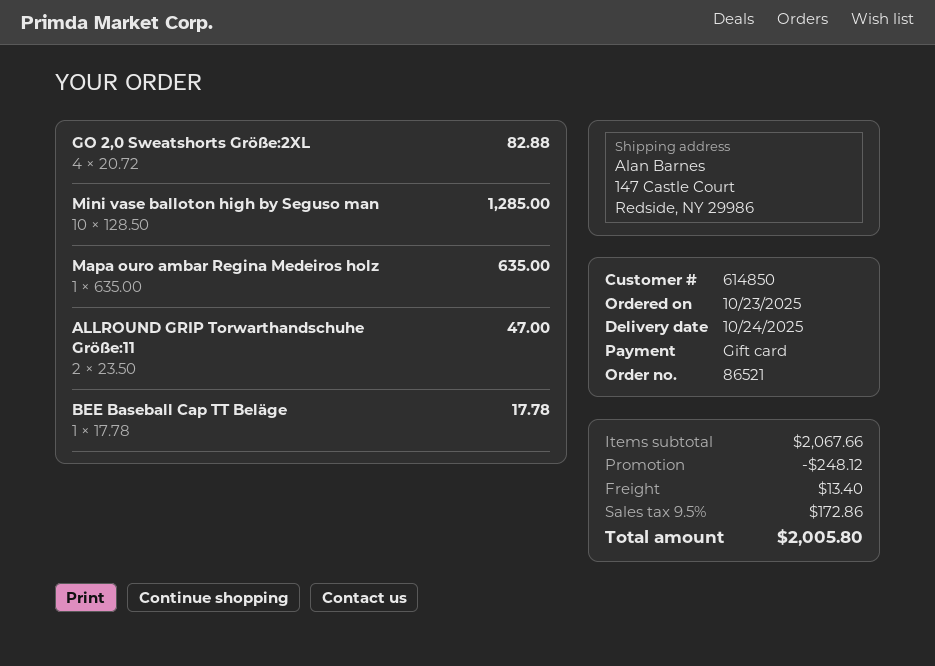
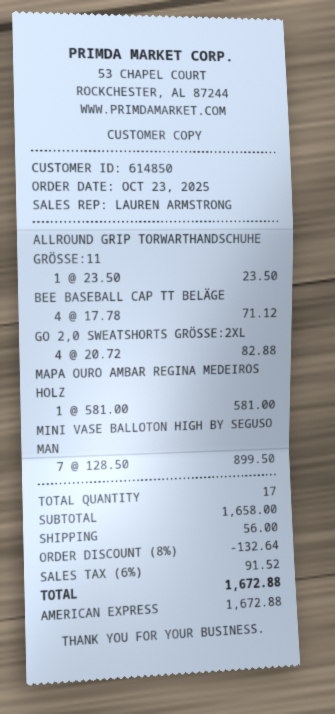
payment method: gift card -> American Express
Mini vase balloton high by Seguso man: 10 x 128.50 = 1285.00 -> 7 x 128.50 = 899.50
Mapa ouro ambar Regina Medeiros holz: 1 x 635.00 = 635.00 -> 1 x 581.00 = 581.00
ALLROUND GRIP Torwarthandschuhe Größe:11: 2 x 23.50 = 47.00 -> 1 x 23.50 = 23.50
BEE Baseball Cap TT Beläge: 1 x 17.78 = 17.78 -> 4 x 17.78 = 71.12
subtotal: 2067.66 -> 1658.00
discount: 248.12 -> 132.64
shipping: 13.40 -> 56.00
tax: 9.5% = 172.86 -> 6% = 91.52
total: 2005.80 -> 1672.88

